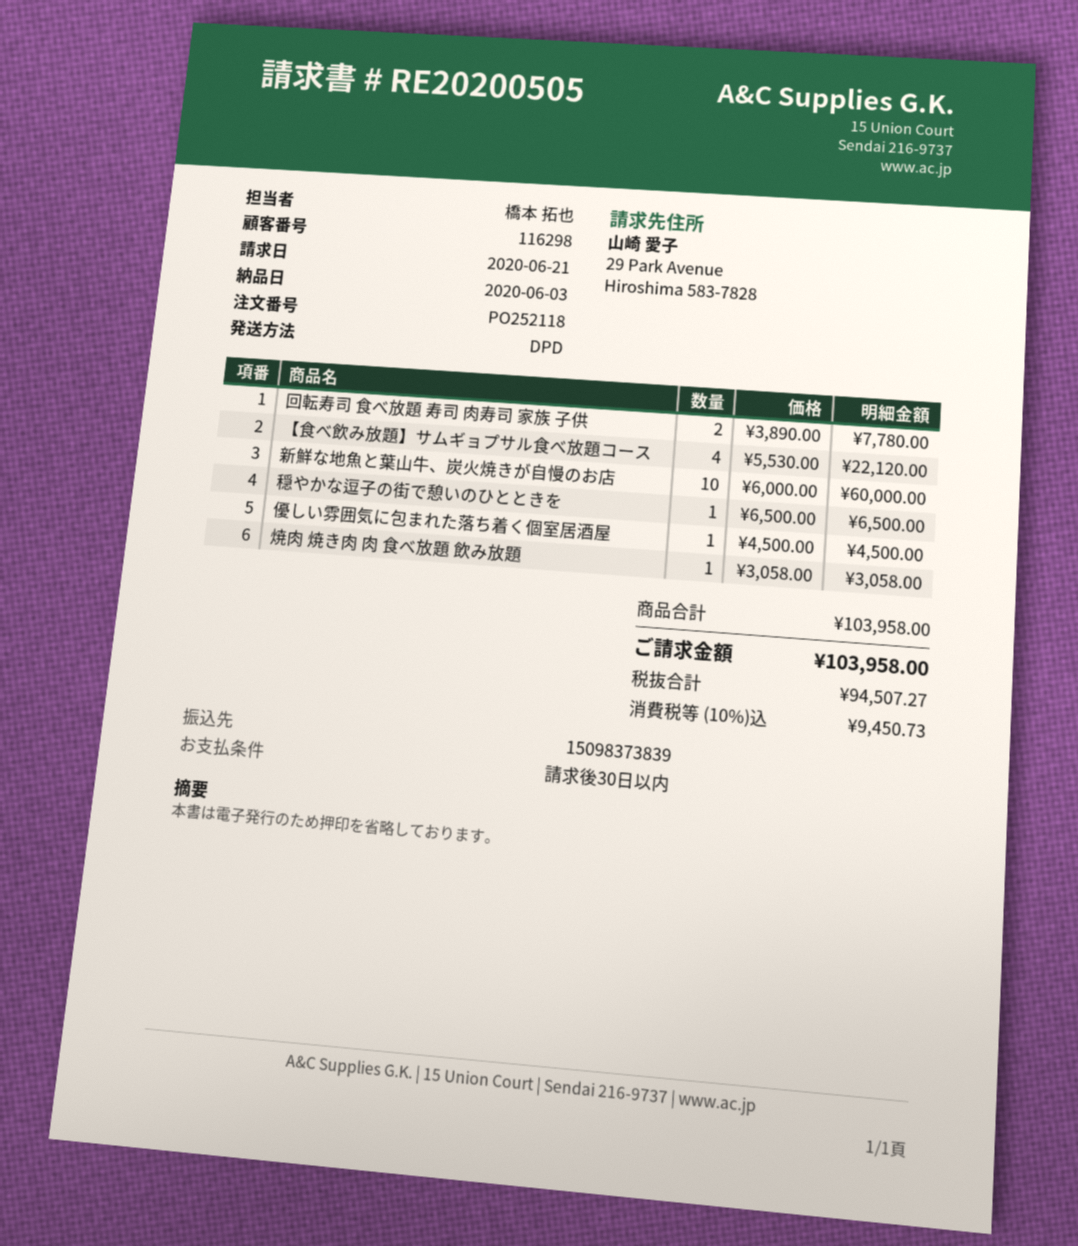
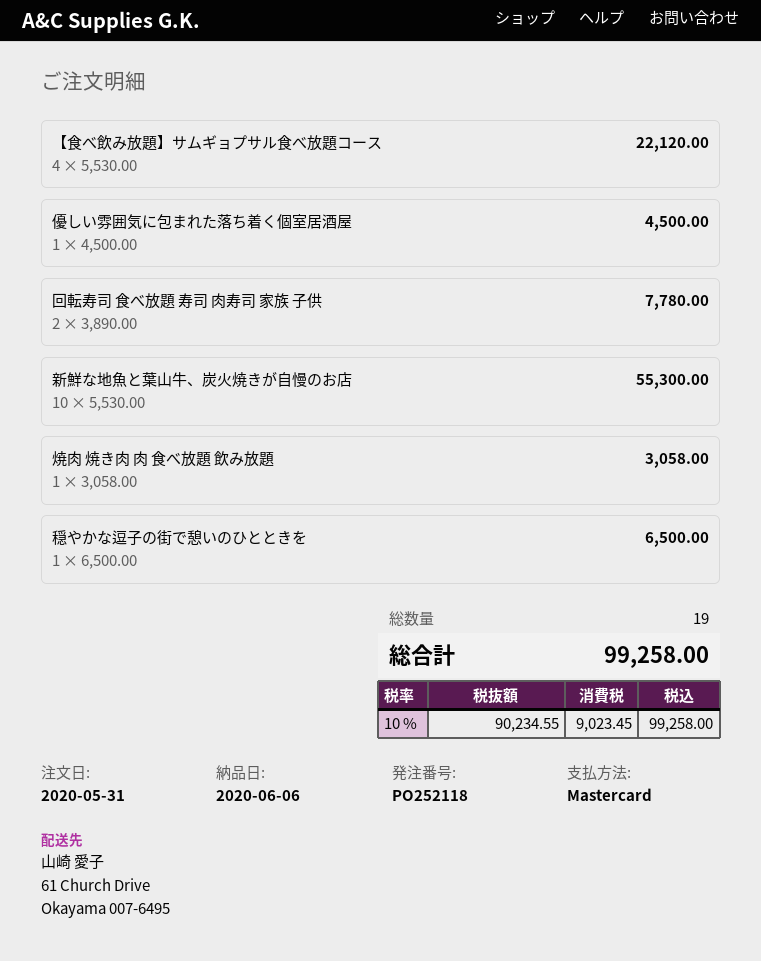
delivery date: 2020-06-03 -> 2020-06-06
新鮮な地魚と葉山牛、炭火焼きが自慢のお店: 10 x 6000.00 = 60000.00 -> 10 x 5530.00 = 55300.00
net: 94507.27 -> 90234.55
tax: 10% = 9450.73 -> 10% = 9023.45
total: 103958.00 -> 99258.00

